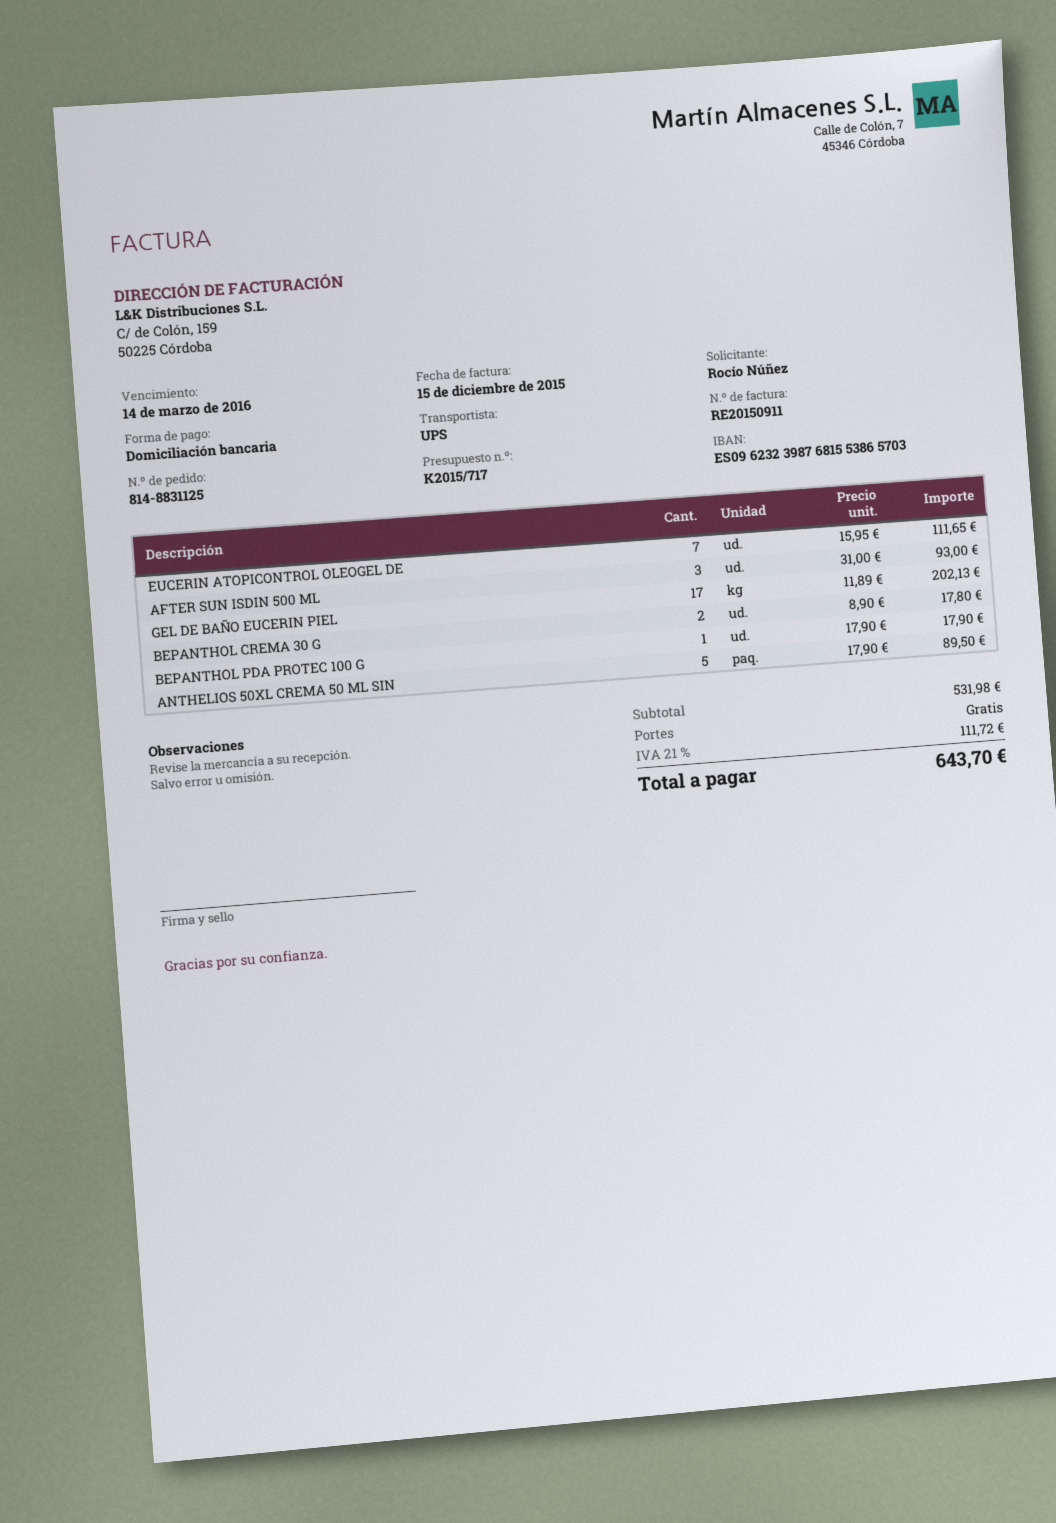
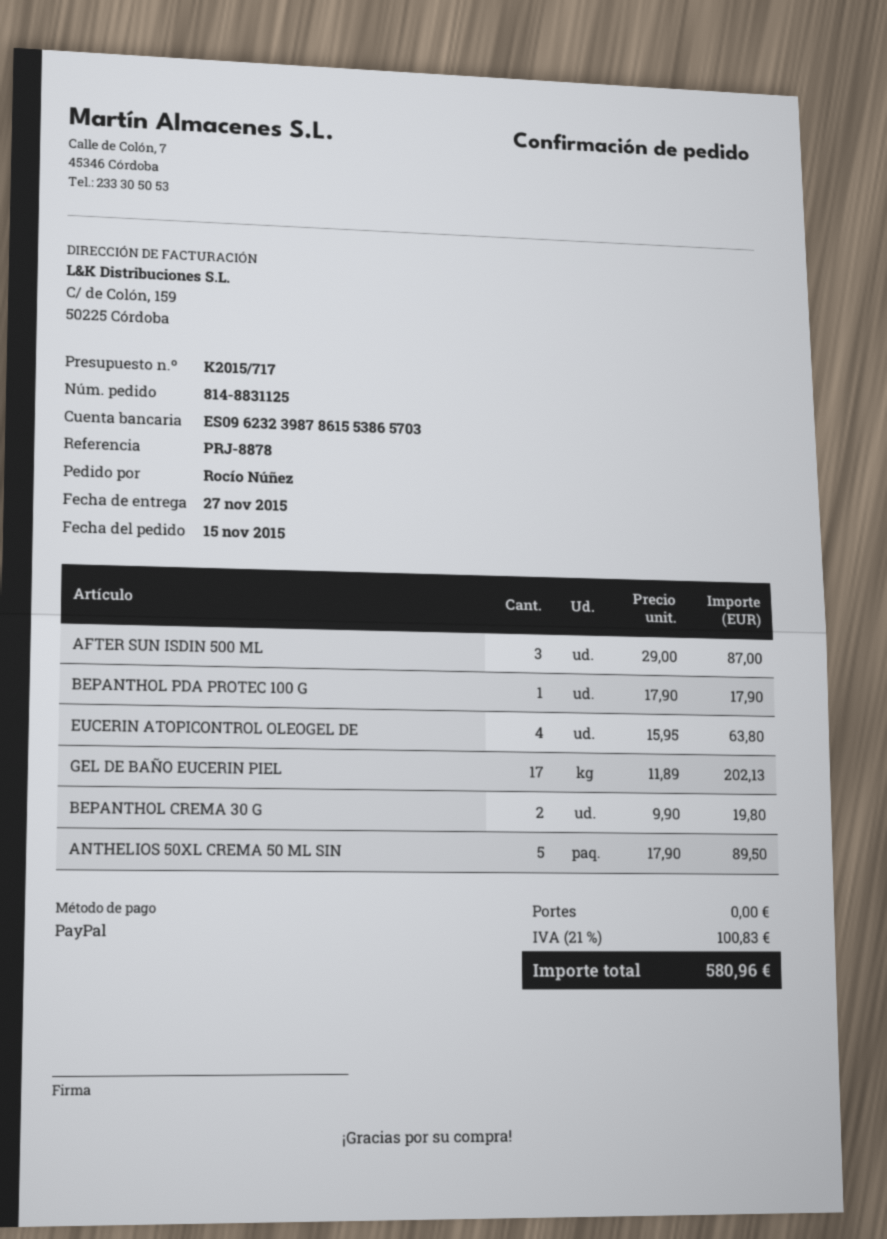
payment method: direct debit -> PayPal
bank account: ES0962323987681553865703 -> ES0962323987861553865703
EUCERIN ATOPICONTROL OLEOGEL DE: 7 x 15.95 = 111.65 -> 4 x 15.95 = 63.80
AFTER SUN ISDIN 500 ML: 3 x 31.00 = 93.00 -> 3 x 29.00 = 87.00
BEPANTHOL CREMA 30 G: 2 x 8.90 = 17.80 -> 2 x 9.90 = 19.80
tax: 21% = 111.72 -> 21% = 100.83
total: 643.70 -> 580.96

